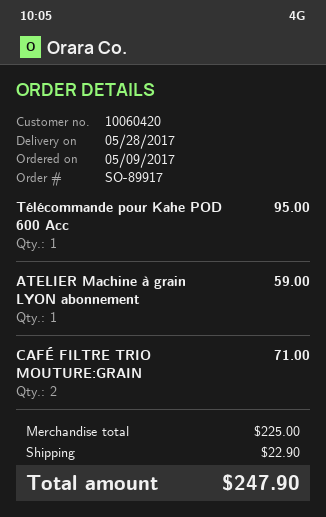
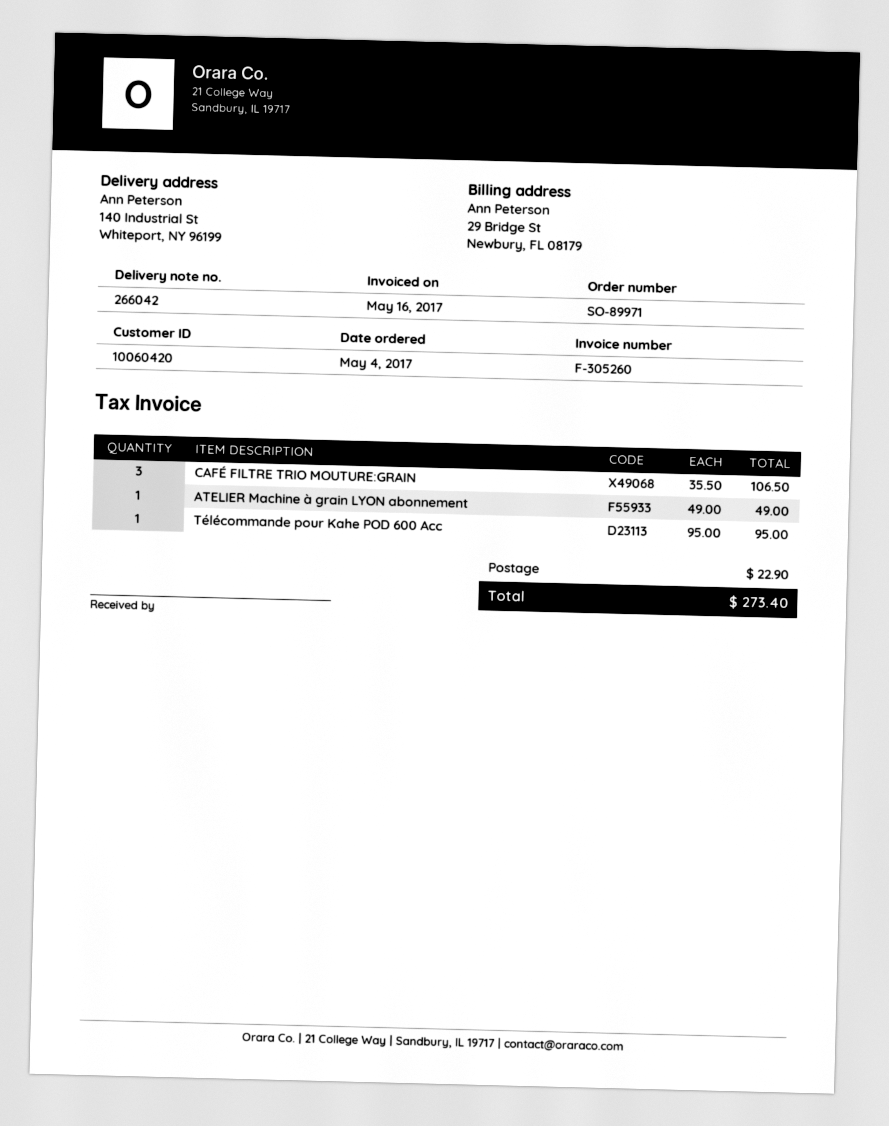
order number: SO-89917 -> SO-89971
order date: 2017-05-09 -> 2017-05-04
ATELIER Machine à grain LYON abonnement: 1 for 59.00 -> 1 for 49.00
CAFÉ FILTRE TRIO MOUTURE:GRAIN: 2 for 71.00 -> 3 for 106.50
total: 247.90 -> 273.40

